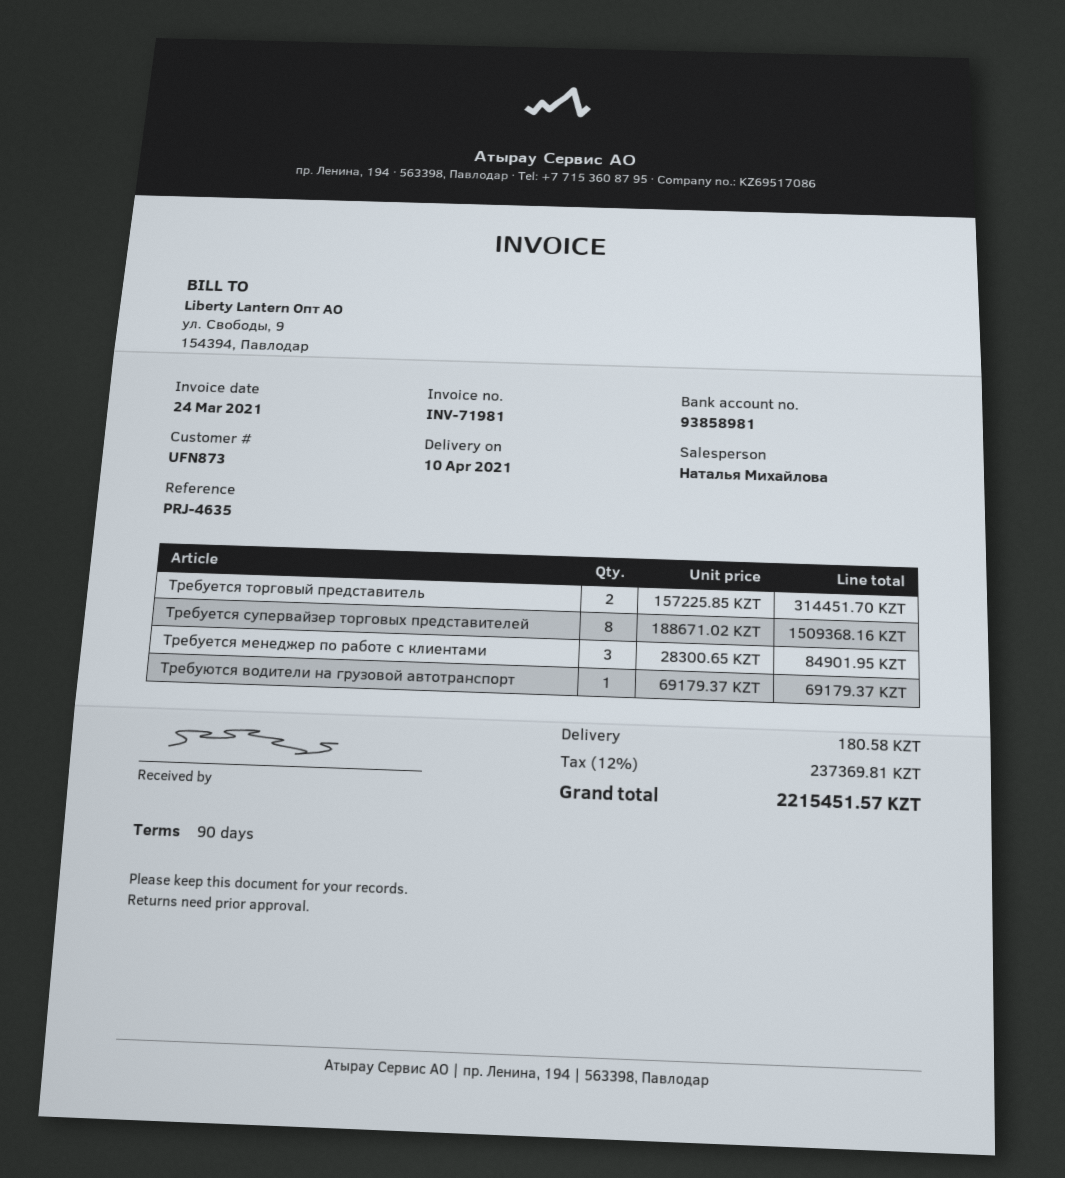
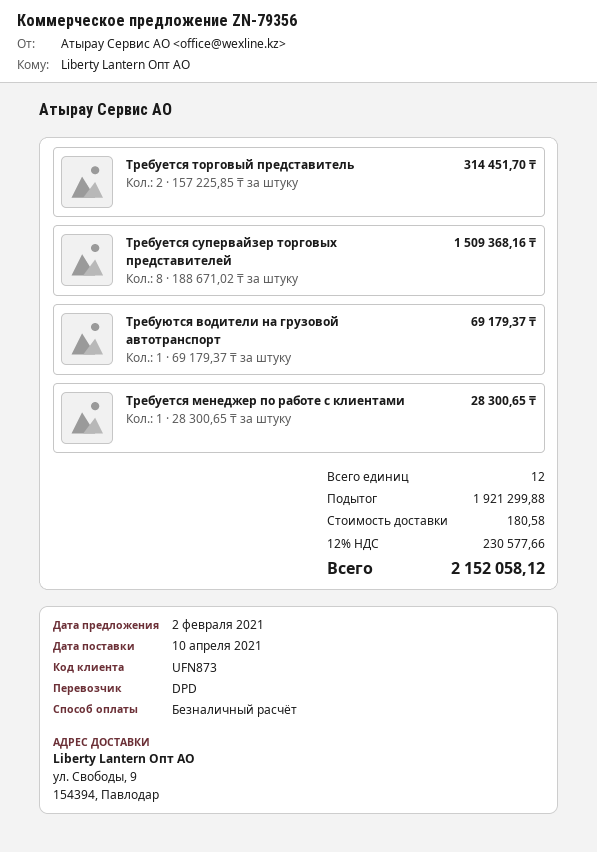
Требуется менеджер по работе с клиентами: 3 x 28300.65 = 84901.95 -> 1 x 28300.65 = 28300.65
tax: 12% = 237369.81 -> 12% = 230577.66
total: 2215451.57 -> 2152058.12

